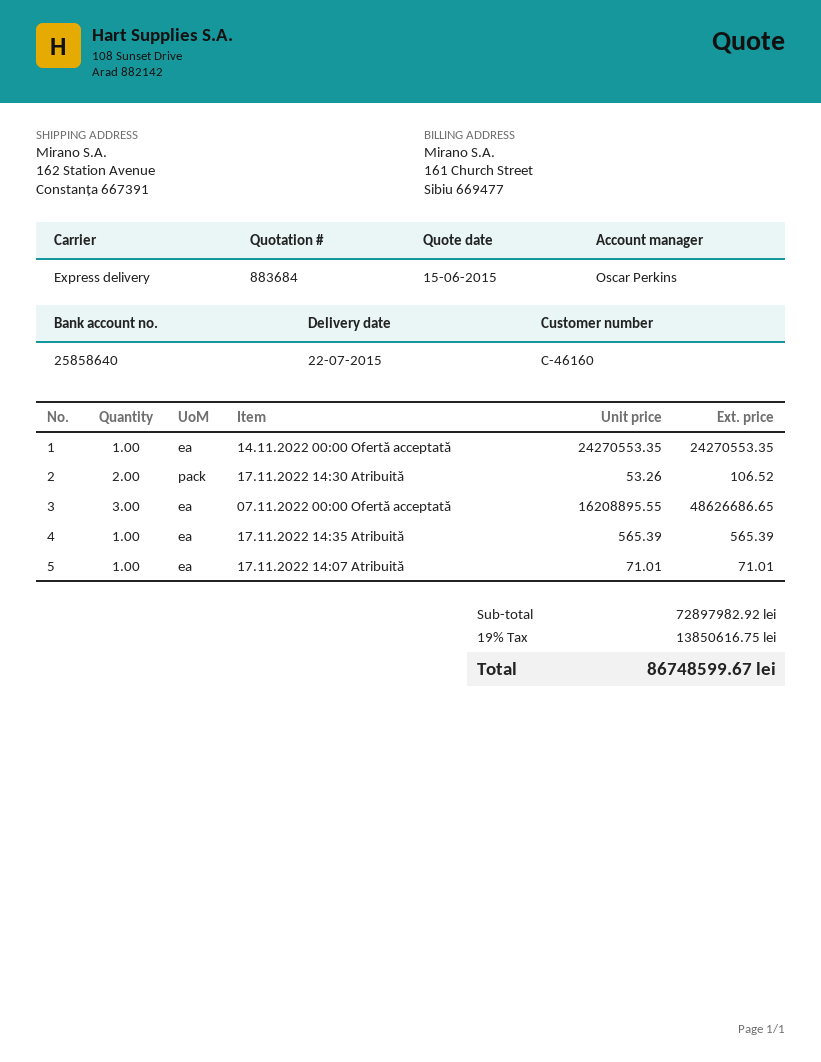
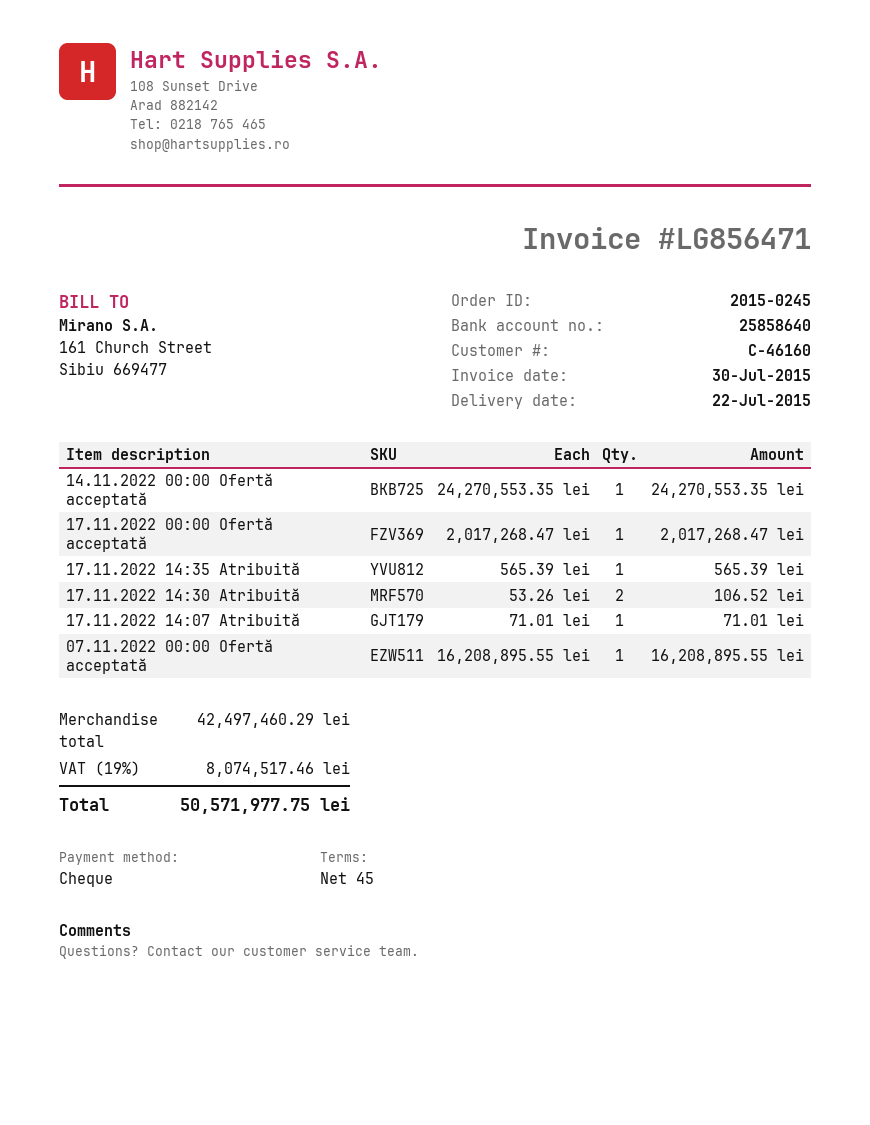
07.11.2022 00:00 Ofertă acceptată: 3 x 16208895.55 = 48626686.65 -> 1 x 16208895.55 = 16208895.55
17.11.2022 00:00 Ofertă acceptată: none -> 1 x 2017268.47 = 2017268.47
subtotal: 72897982.92 -> 42497460.29
tax: 19% = 13850616.75 -> 19% = 8074517.46
total: 86748599.67 -> 50571977.75

